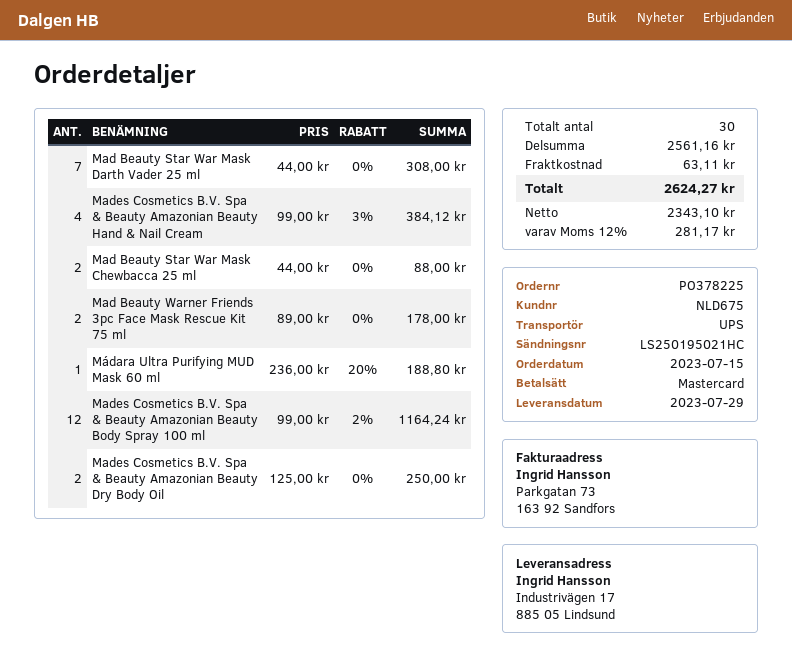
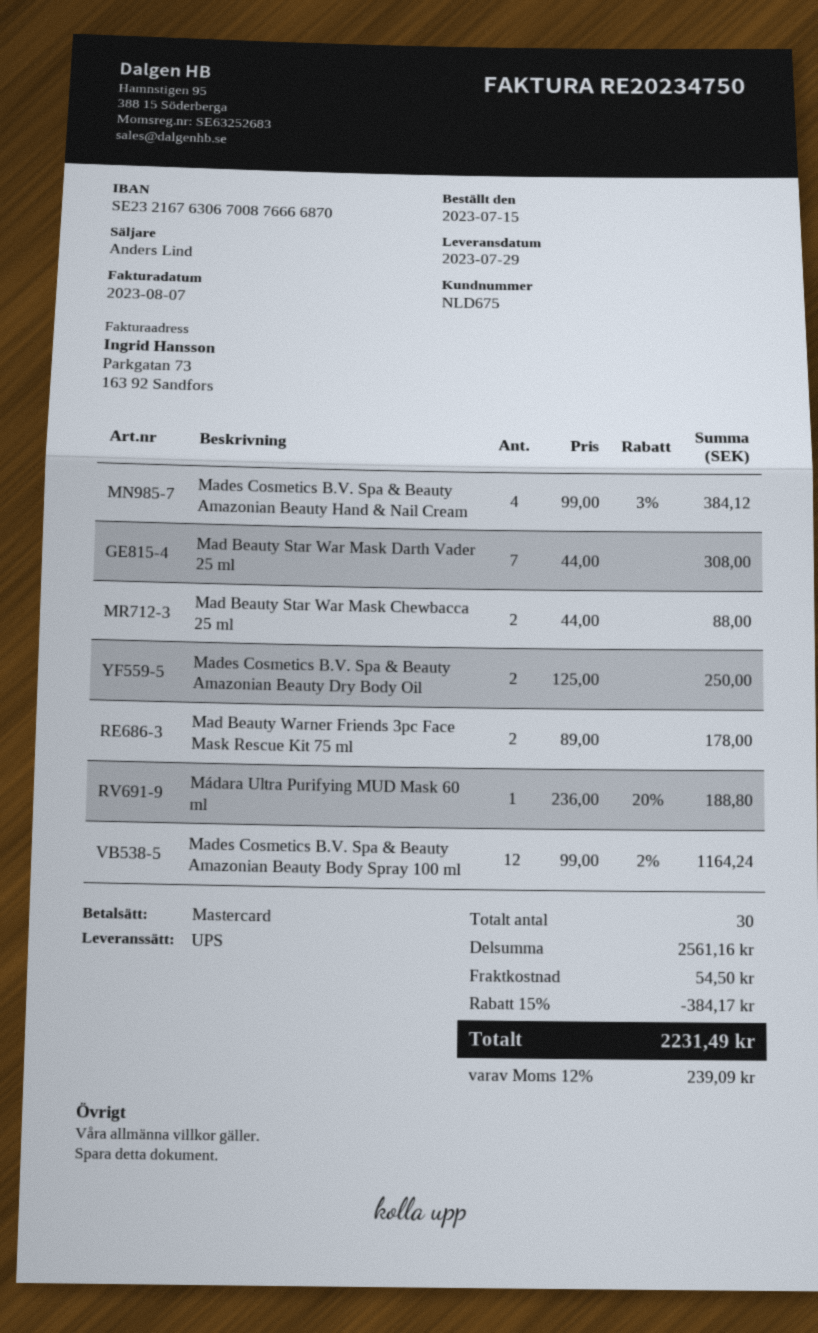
discount: none -> 15% = 384.17
shipping: 63.11 -> 54.50
tax: 12% = 281.17 -> 12% = 239.09
total: 2624.27 -> 2231.49

